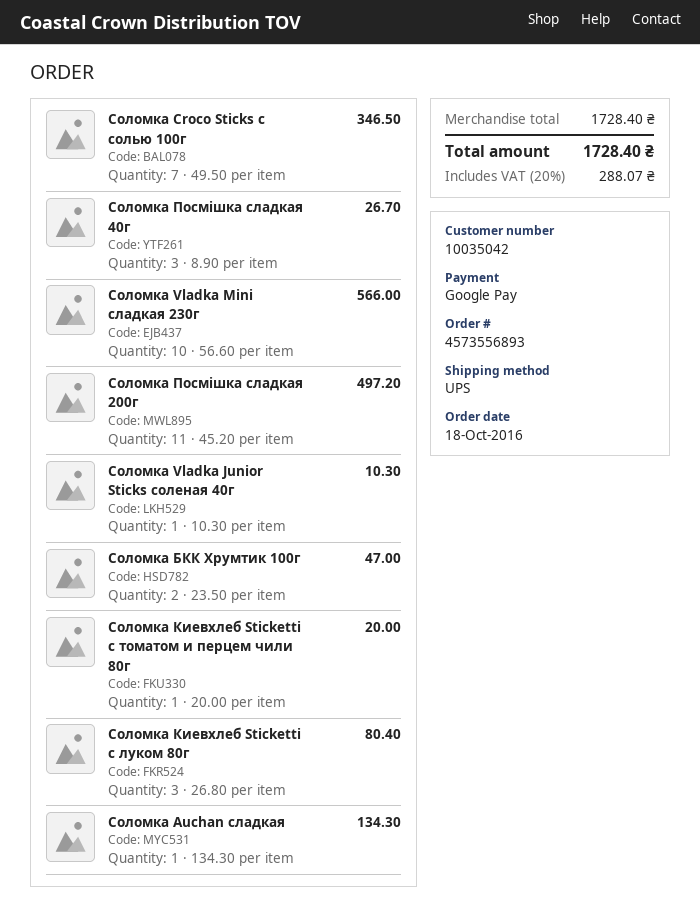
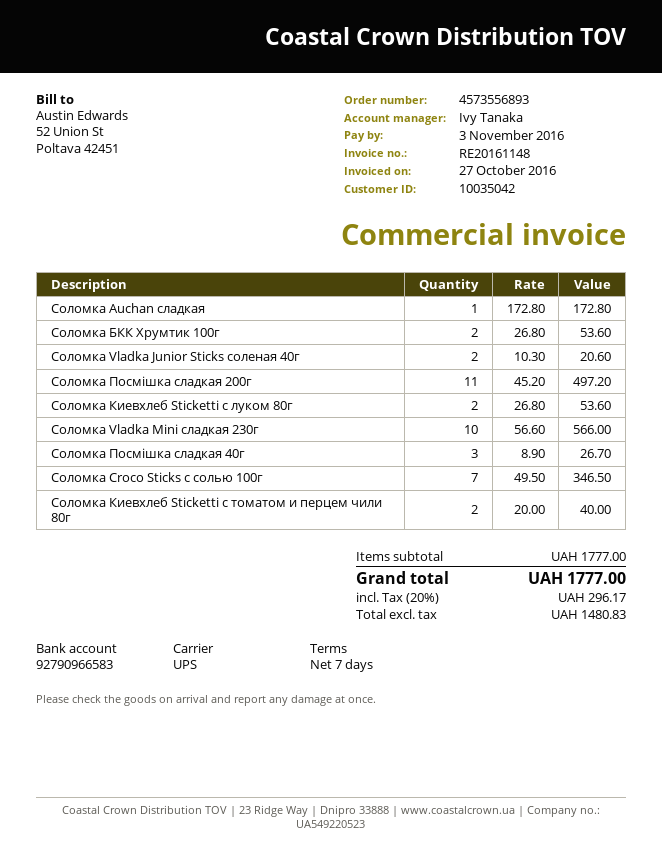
Соломка Vladka Junior Sticks соленая 40г: 1 x 10.30 = 10.30 -> 2 x 10.30 = 20.60
Соломка БКК Хрумтик 100г: 2 x 23.50 = 47.00 -> 2 x 26.80 = 53.60
Соломка Киевхлеб Sticketti с томатом и перцем чили 80г: 1 x 20.00 = 20.00 -> 2 x 20.00 = 40.00
Соломка Киевхлеб Sticketti с луком 80г: 3 x 26.80 = 80.40 -> 2 x 26.80 = 53.60
Cоломка Auchan сладкая: 1 x 134.30 = 134.30 -> 1 x 172.80 = 172.80
subtotal: 1728.40 -> 1777.00
tax: 20% = 288.07 -> 20% = 296.17
total: 1728.40 -> 1777.00

